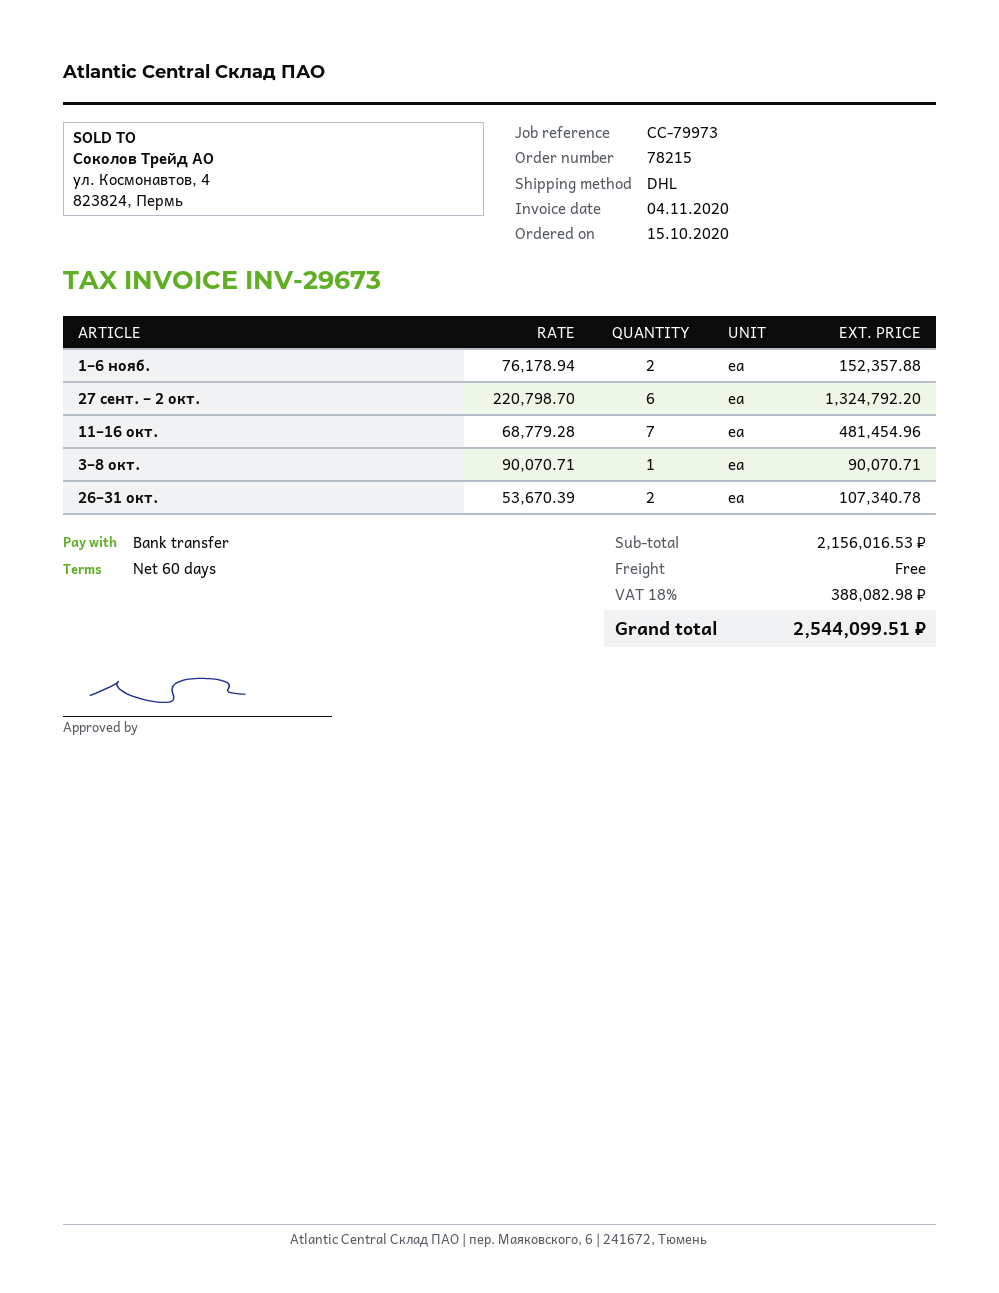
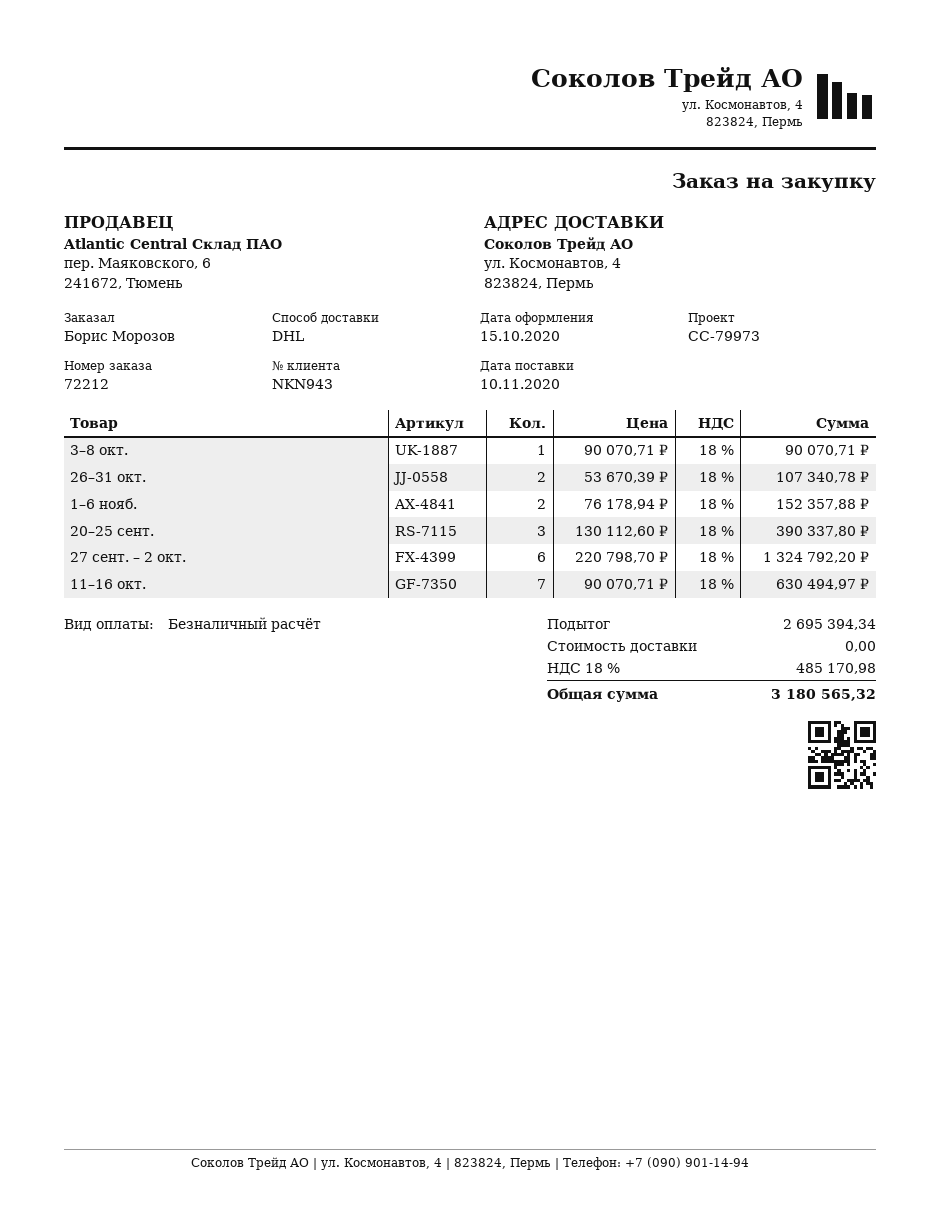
order number: 78215 -> 72212
11–16 окт.: 7 x 68779.28 = 481454.96 -> 7 x 90070.71 = 630494.97
20–25 сент.: none -> 3 x 130112.60 = 390337.80
subtotal: 2156016.53 -> 2695394.34
tax: 18% = 388082.98 -> 18% = 485170.98
total: 2544099.51 -> 3180565.32

